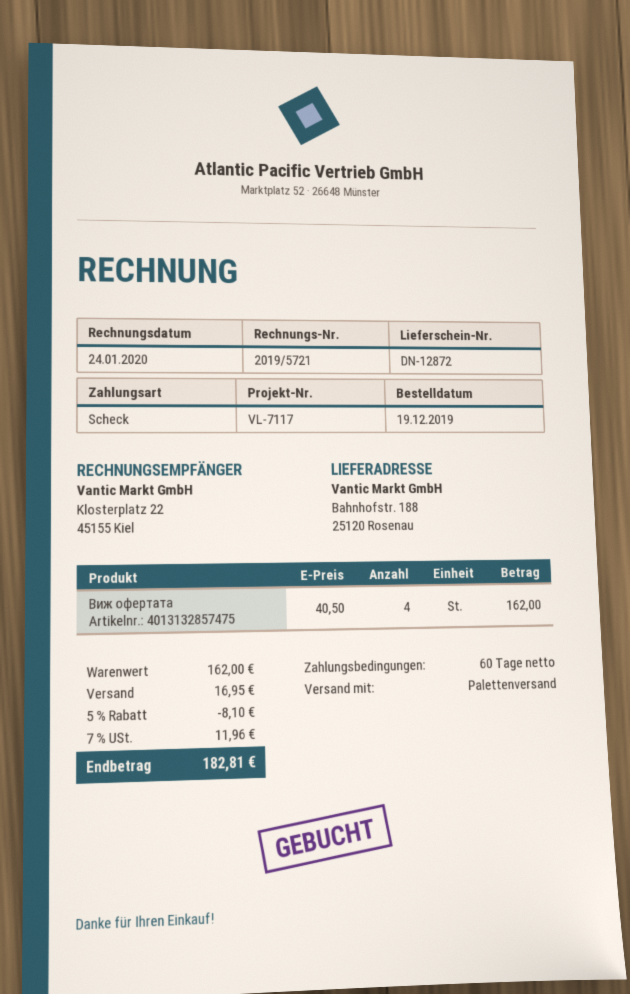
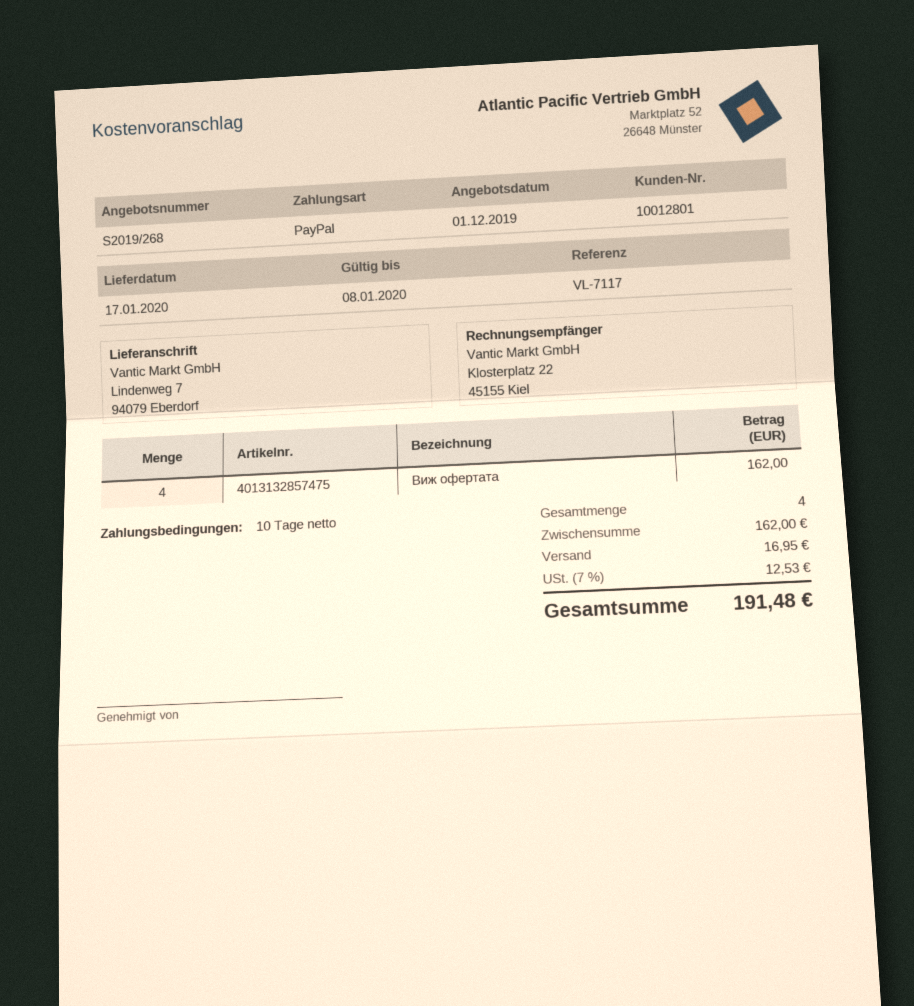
payment terms: 60 days -> 10 days
payment method: cheque -> PayPal
ship to: Bahnhofstr. 188, 25120 Rosenau -> Lindenweg 7, 94079 Eberdorf
discount: 5% = 8.10 -> none
tax: 7% = 11.96 -> 7% = 12.53
total: 182.81 -> 191.48

